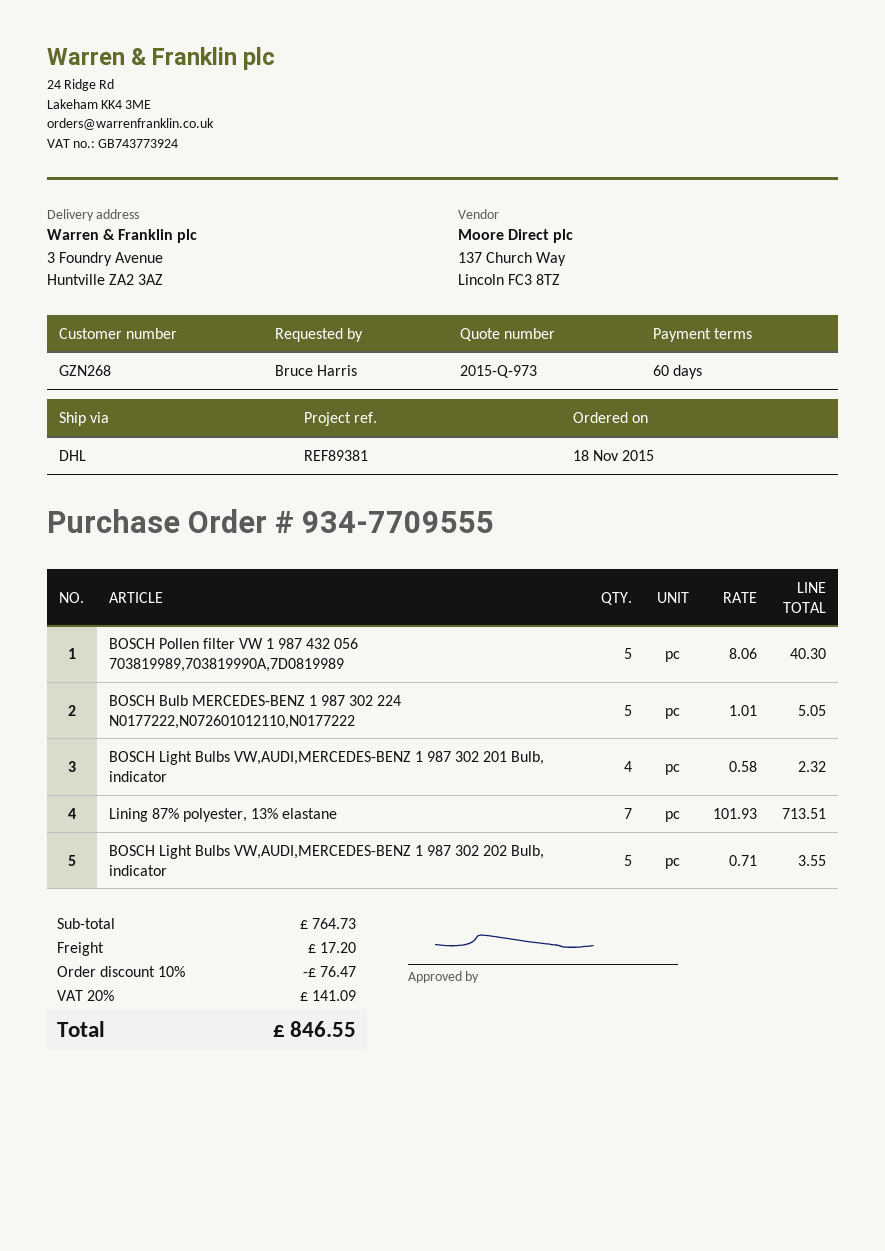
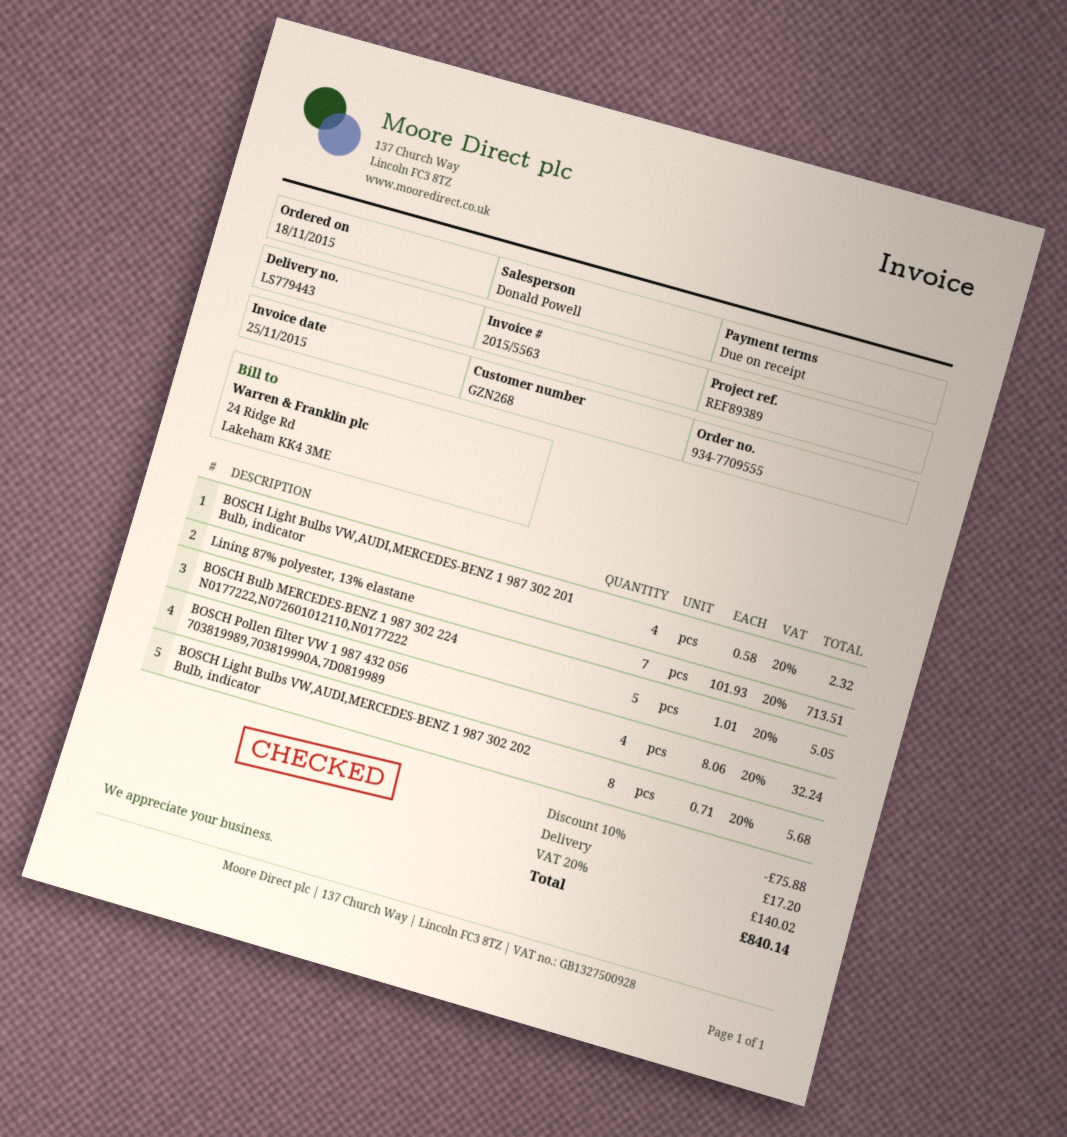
payment terms: 60 days -> on receipt
reference: REF89381 -> REF89389
BOSCH Pollen filter VW 1 987 432 056 703819989,703819990A,7D0819989: 5 x 8.06 = 40.30 -> 4 x 8.06 = 32.24
BOSCH Light Bulbs VW,AUDI,MERCEDES-BENZ 1 987 302 202 Bulb, indicator: 5 x 0.71 = 3.55 -> 8 x 0.71 = 5.68
discount: 10% = 76.47 -> 10% = 75.88
tax: 20% = 141.09 -> 20% = 140.02
total: 846.55 -> 840.14

